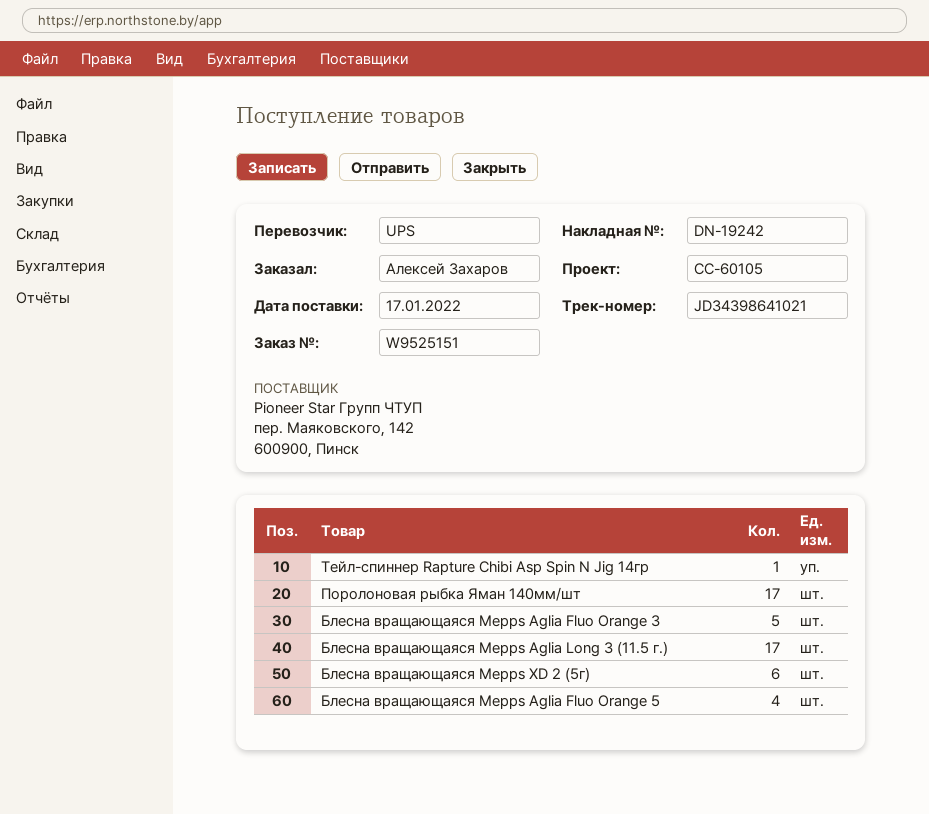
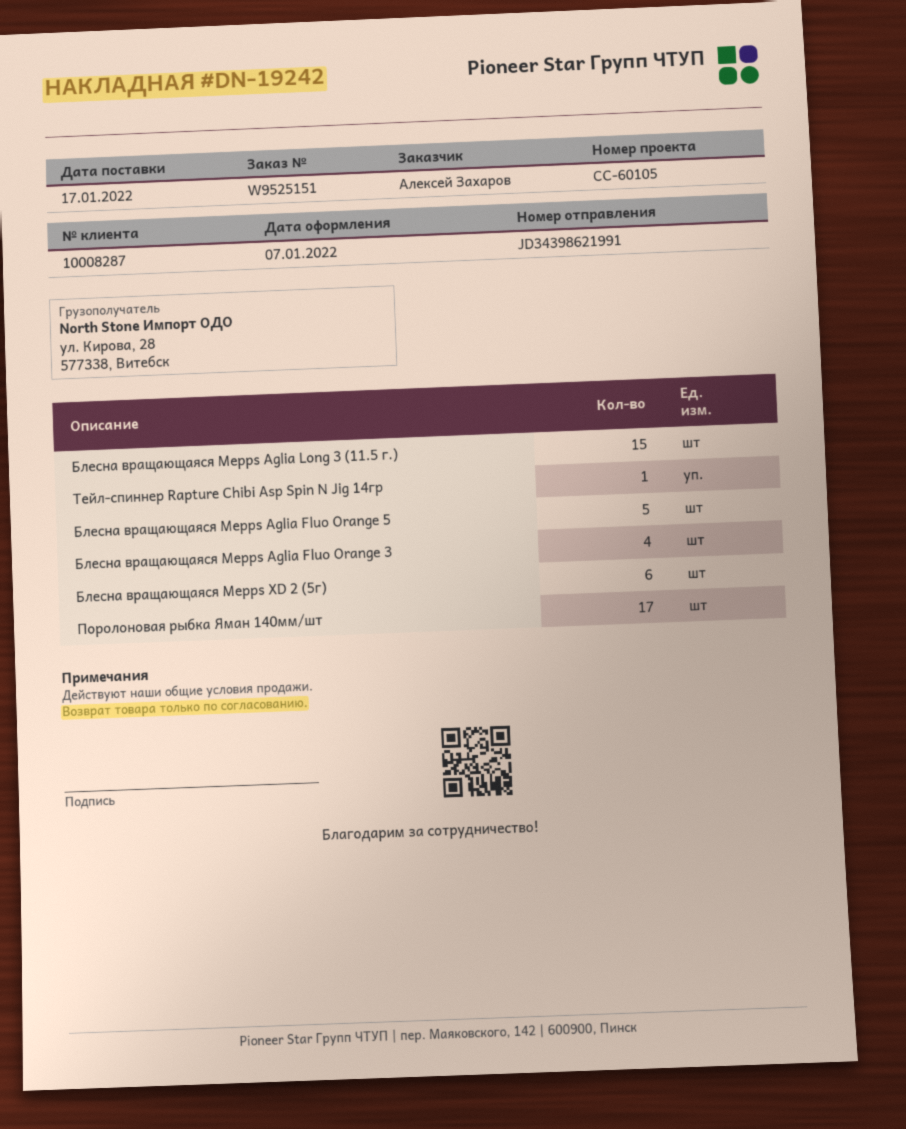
tracking number: JD34398641021 -> JD34398621991
Блесна вращающаяся Mepps Aglia Fluo Orange 3: 5 -> 4
Блесна вращающаяся Mepps Aglia Long 3 (11.5 г.): 17 -> 15
Блесна вращающаяся Mepps Aglia Fluo Orange 5: 4 -> 5

